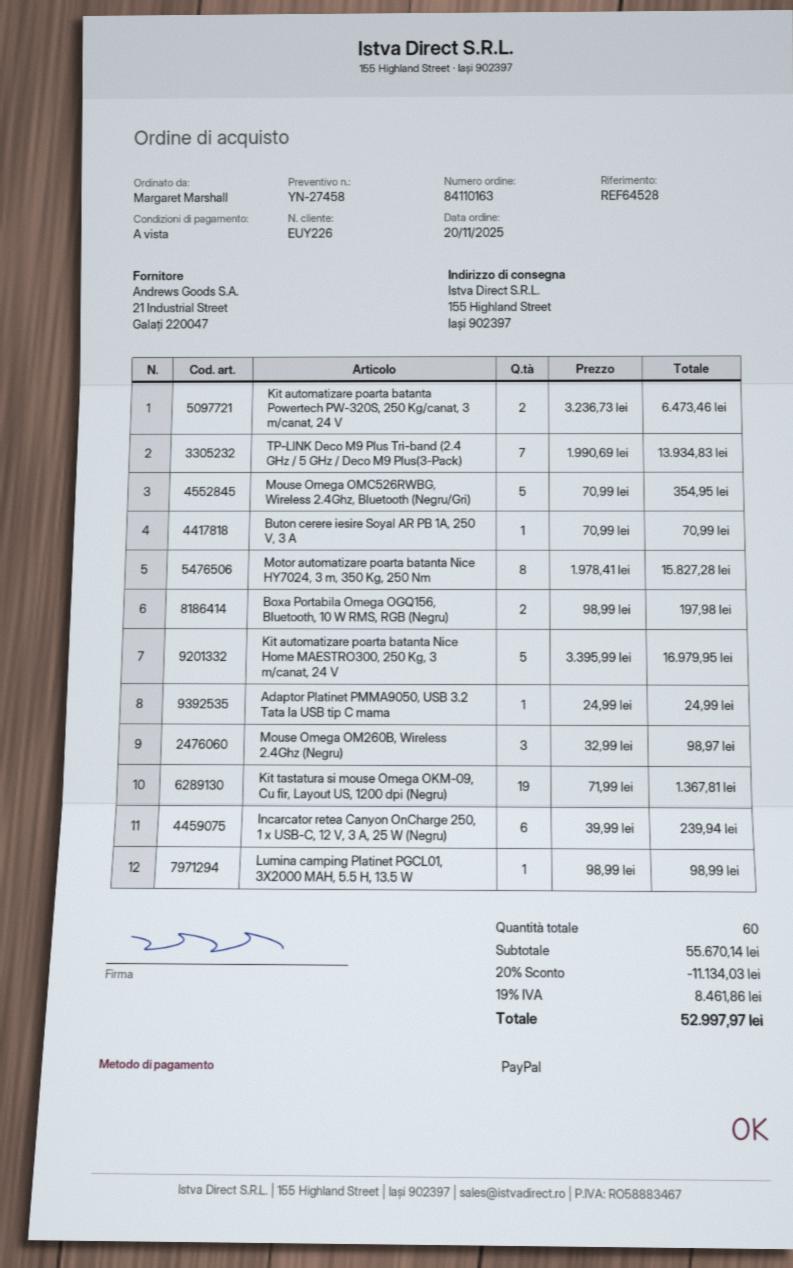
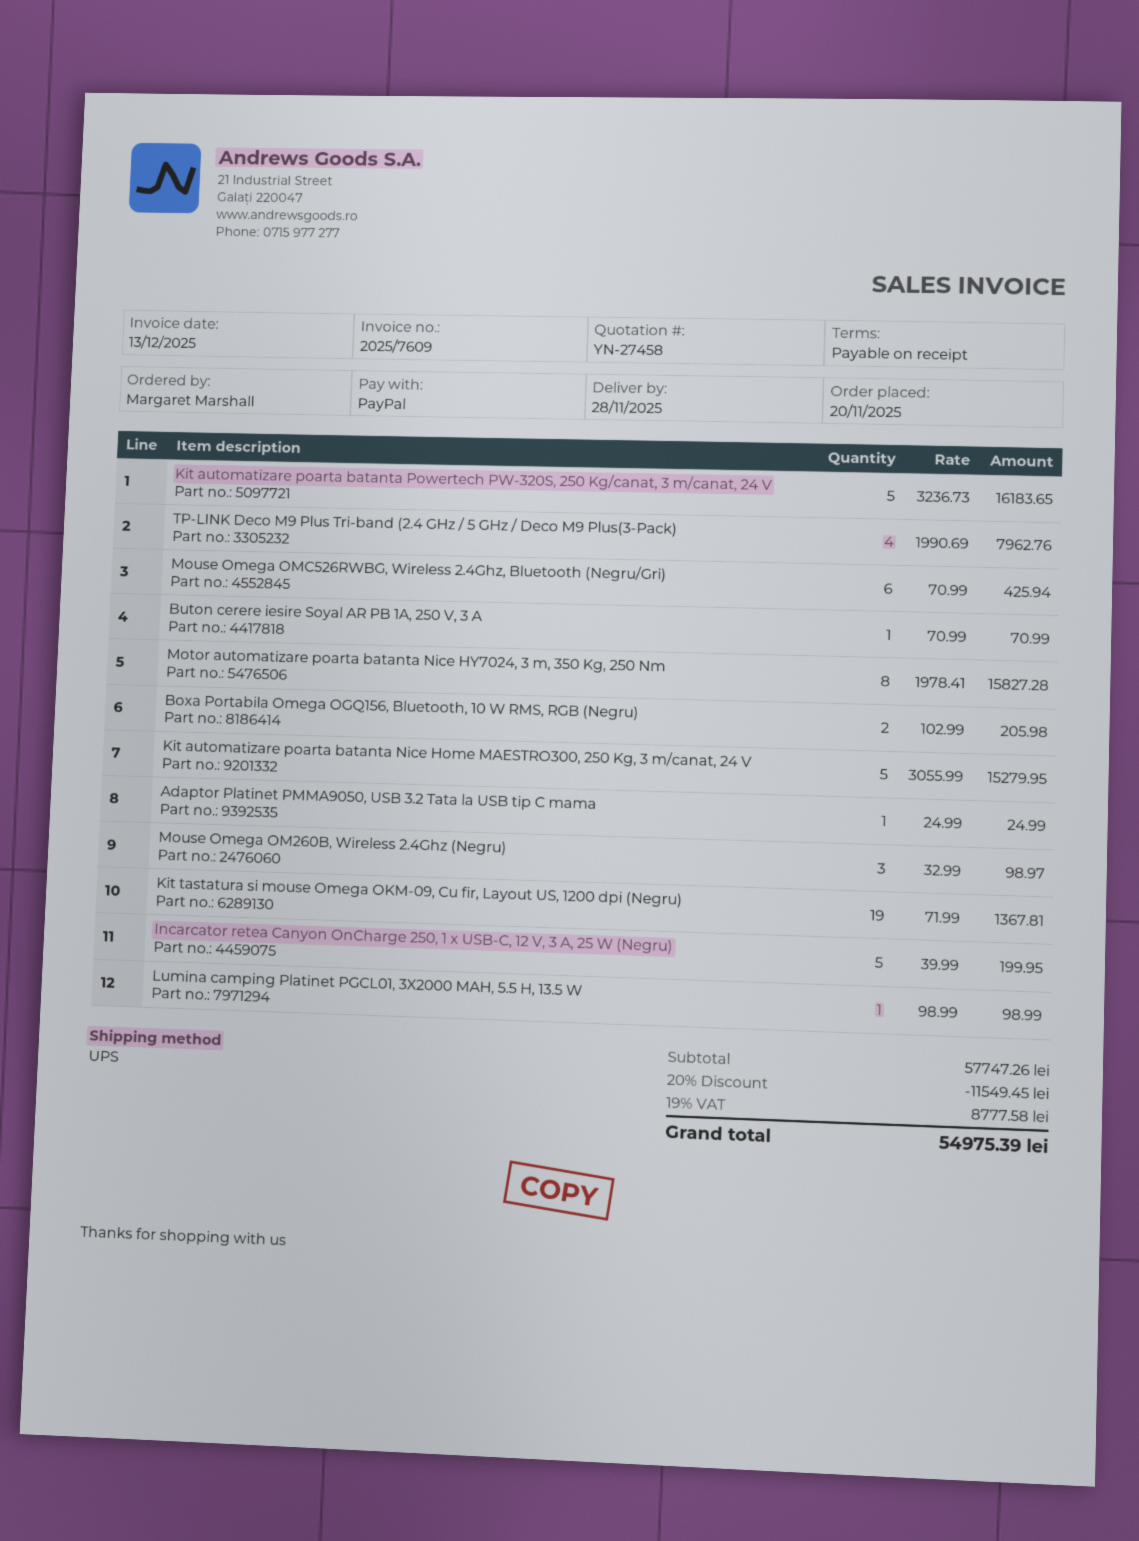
Kit automatizare poarta batanta Powertech PW-320S, 250 Kg/canat, 3 m/canat, 24 V: 2 x 3236.73 = 6473.46 -> 5 x 3236.73 = 16183.65
TP-LINK Deco M9 Plus Tri-band (2.4 GHz / 5 GHz / Deco M9 Plus(3-Pack): 7 x 1990.69 = 13934.83 -> 4 x 1990.69 = 7962.76
Mouse Omega OMC526RWBG, Wireless 2.4Ghz, Bluetooth (Negru/Gri): 5 x 70.99 = 354.95 -> 6 x 70.99 = 425.94
Boxa Portabila Omega OGQ156, Bluetooth, 10 W RMS, RGB (Negru): 2 x 98.99 = 197.98 -> 2 x 102.99 = 205.98
Kit automatizare poarta batanta Nice Home MAESTRO300, 250 Kg, 3 m/canat, 24 V: 5 x 3395.99 = 16979.95 -> 5 x 3055.99 = 15279.95
Incarcator retea Canyon OnCharge 250, 1 x USB-C, 12 V, 3 A, 25 W (Negru): 6 x 39.99 = 239.94 -> 5 x 39.99 = 199.95
subtotal: 55670.14 -> 57747.26
discount: 20% = 11134.03 -> 20% = 11549.45
tax: 19% = 8461.86 -> 19% = 8777.58
total: 52997.97 -> 54975.39

